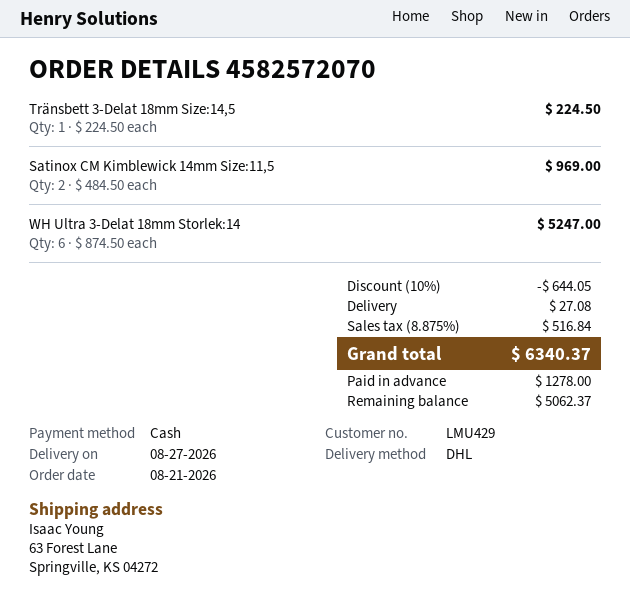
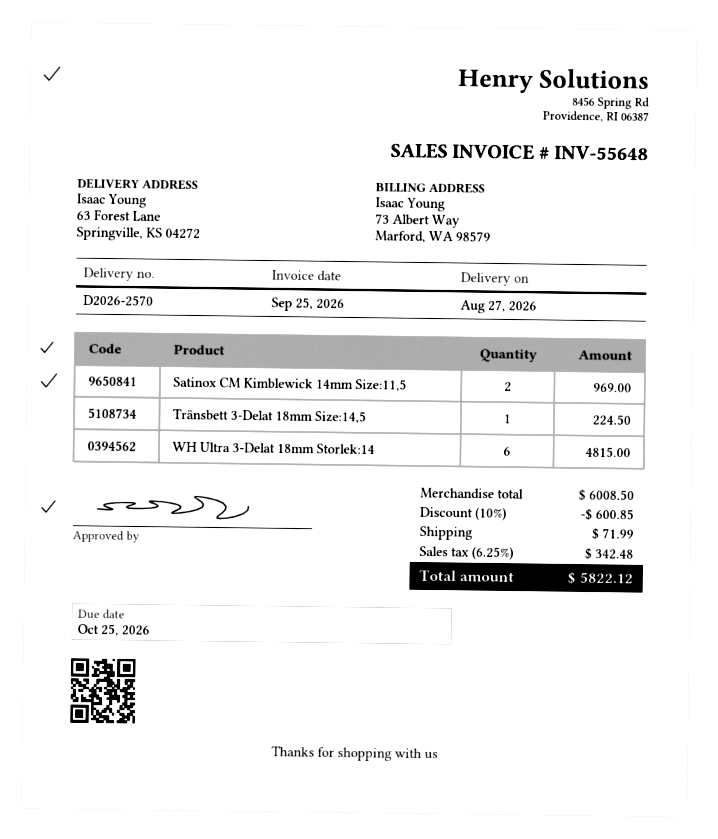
WH Ultra 3-Delat 18mm Storlek:14: 6 for 5247.00 -> 6 for 4815.00
discount: 10% = 644.05 -> 10% = 600.85
shipping: 27.08 -> 71.99
tax: 8.875% = 516.84 -> 6.25% = 342.48
total: 6340.37 -> 5822.12

